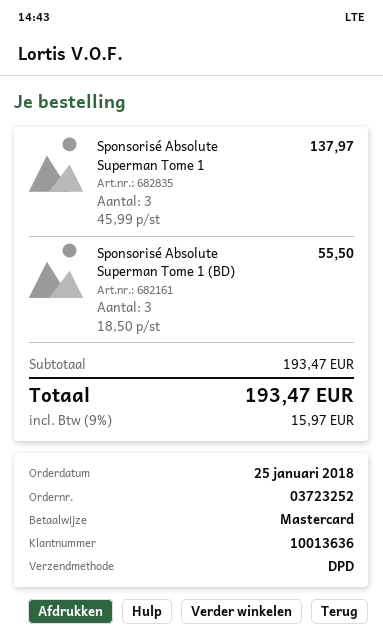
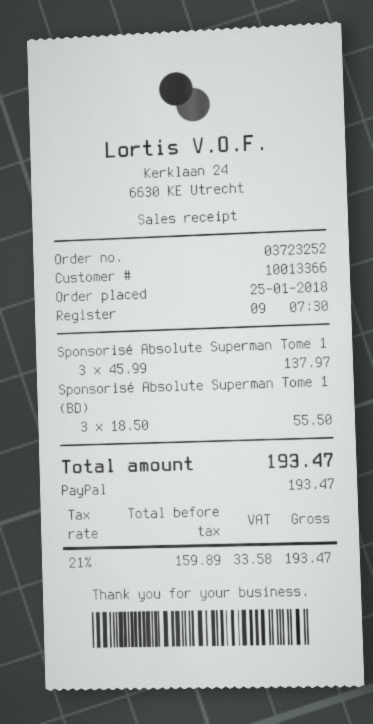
customer number: 10013636 -> 10013366
payment method: Mastercard -> PayPal
tax: 9% = 15.97 -> 21% = 33.58

